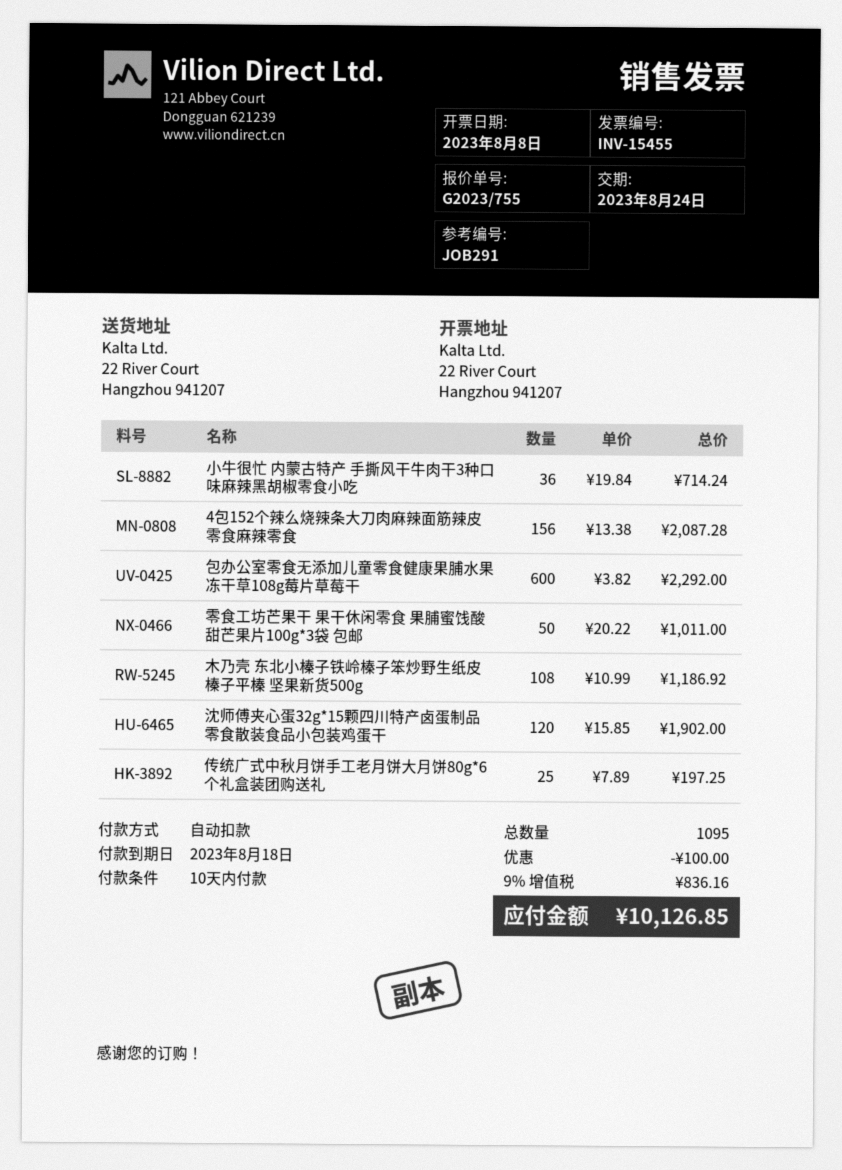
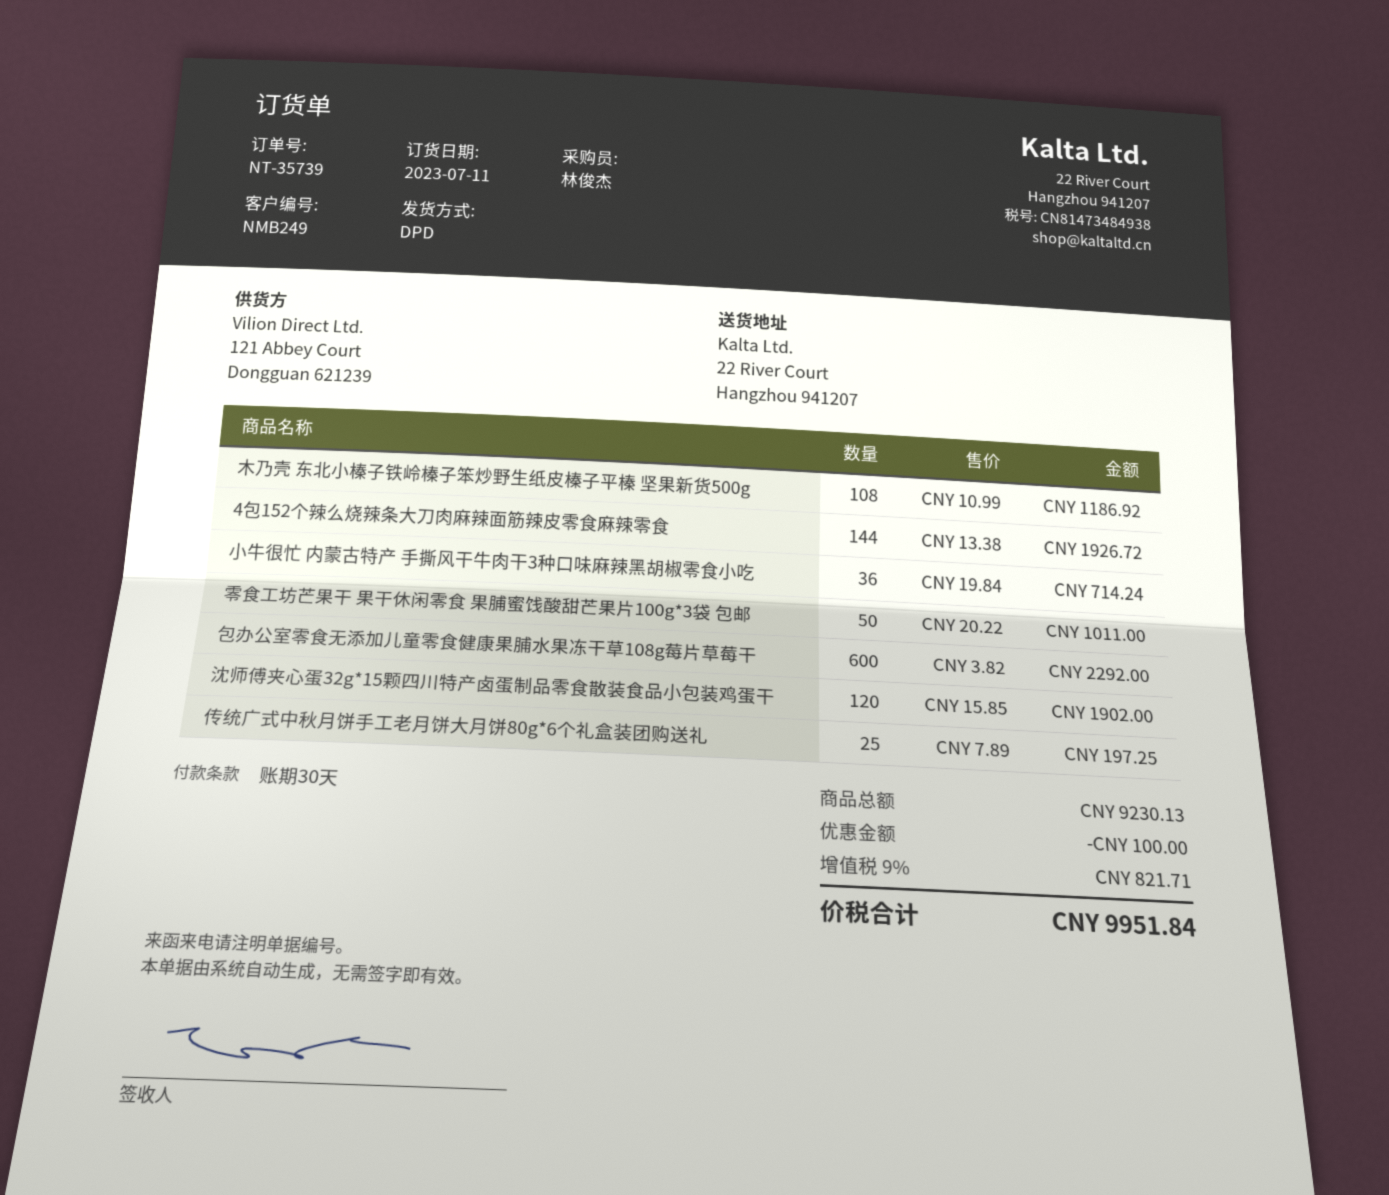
payment terms: 10 days -> 30 days
4包152个辣么烧辣条大刀肉麻辣面筋辣皮零食麻辣零食: 156 x 13.38 = 2087.28 -> 144 x 13.38 = 1926.72
tax: 9% = 836.16 -> 9% = 821.71
total: 10126.85 -> 9951.84

